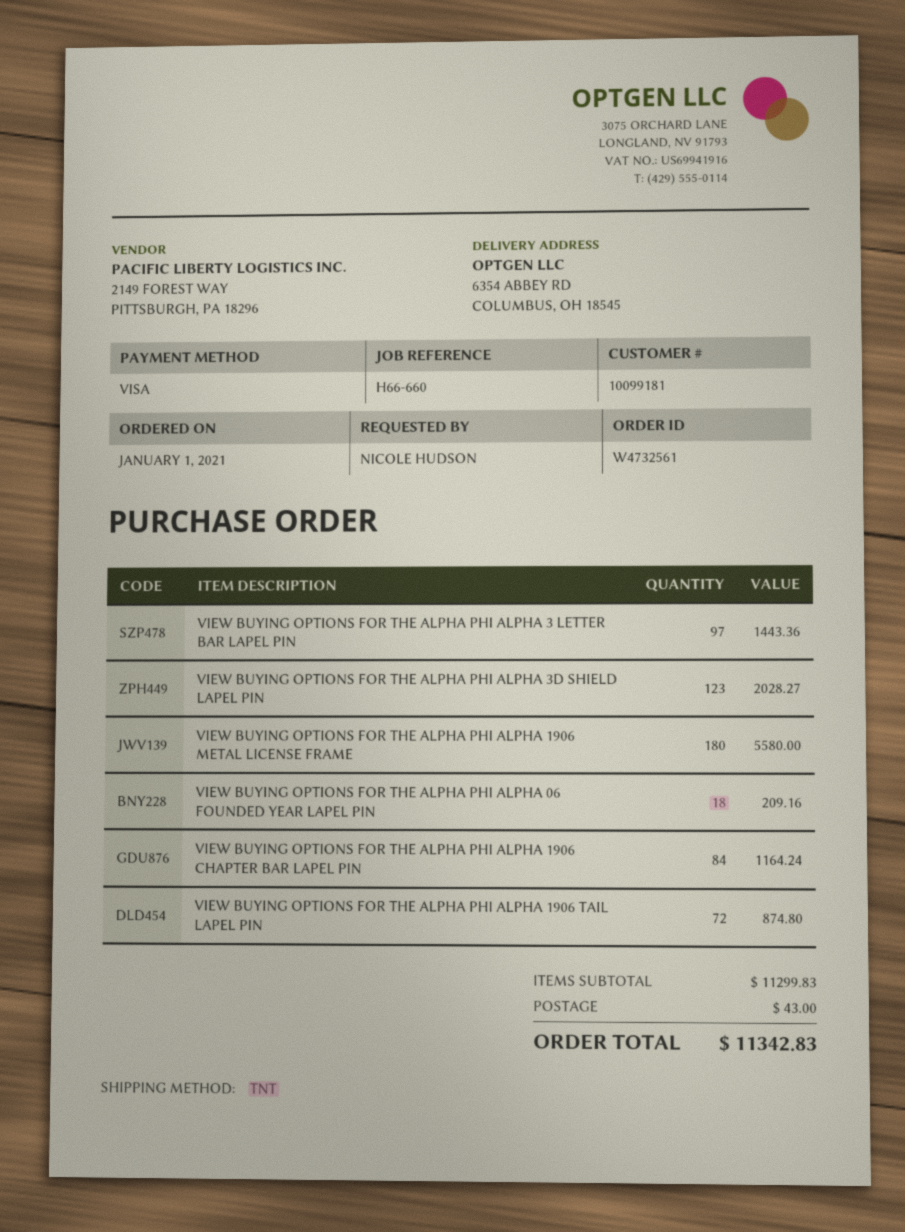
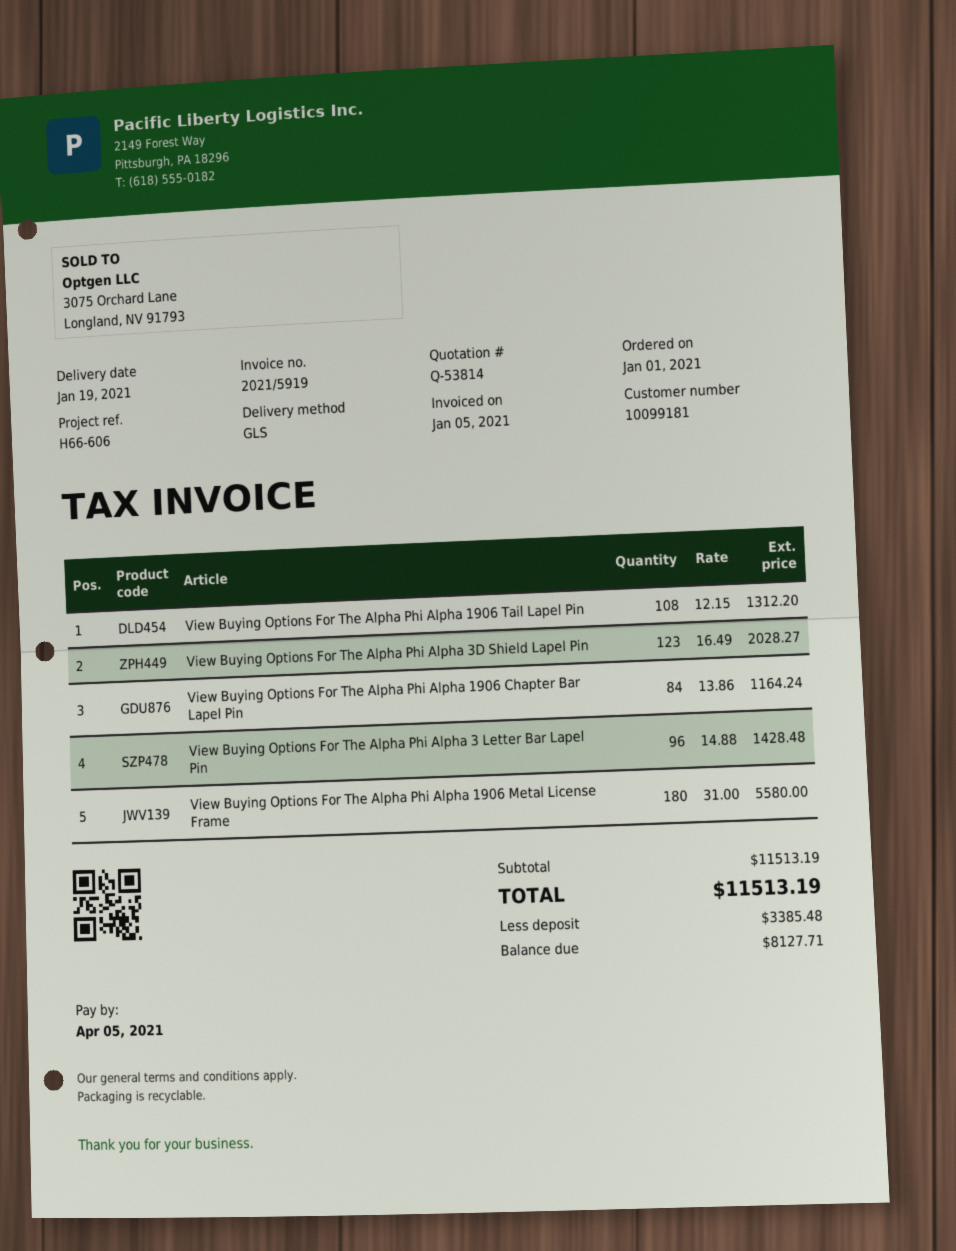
reference: H66-660 -> H66-606
shipping method: TNT -> GLS
VIEW BUYING OPTIONS FOR THE ALPHA PHI ALPHA 3 LETTER BAR LAPEL PIN: 97 for 1443.36 -> 96 for 1428.48
VIEW BUYING OPTIONS FOR THE ALPHA PHI ALPHA 06 FOUNDED YEAR LAPEL PIN: 18 for 209.16 -> none
VIEW BUYING OPTIONS FOR THE ALPHA PHI ALPHA 1906 TAIL LAPEL PIN: 72 for 874.80 -> 108 for 1312.20
subtotal: 11299.83 -> 11513.19
shipping: 43.00 -> none
total: 11342.83 -> 11513.19

